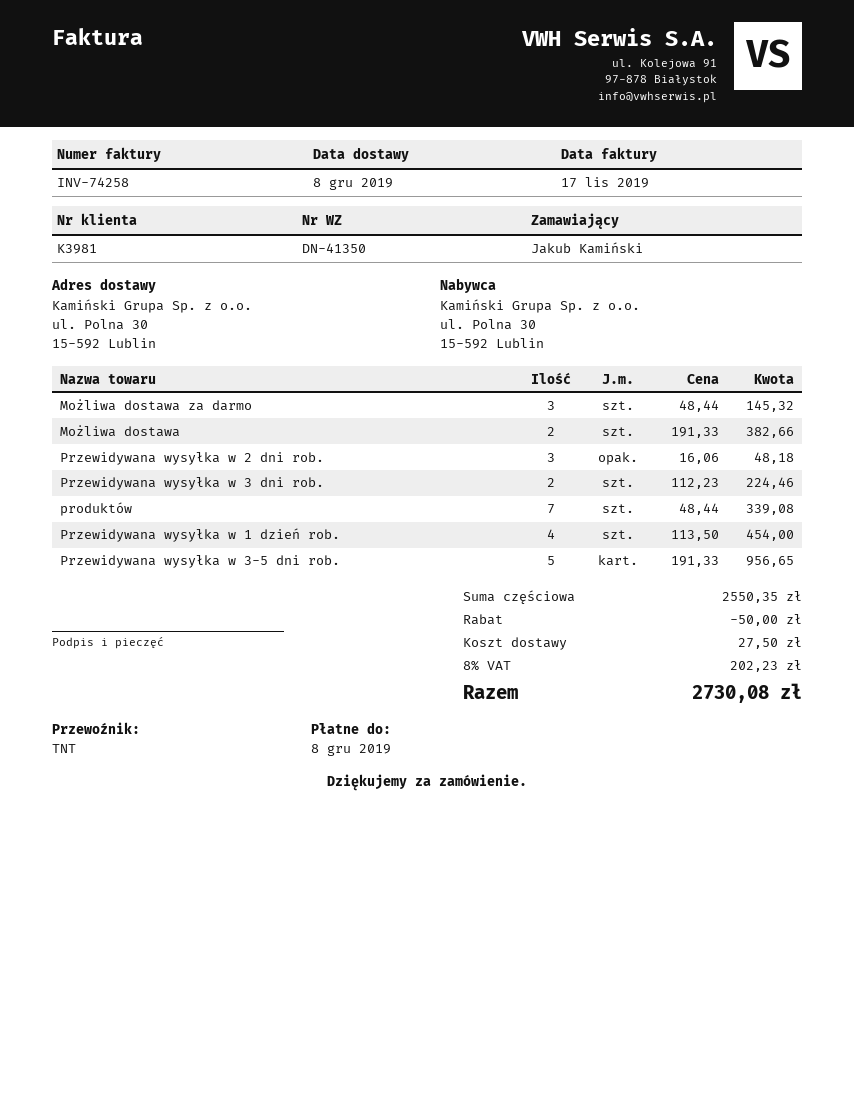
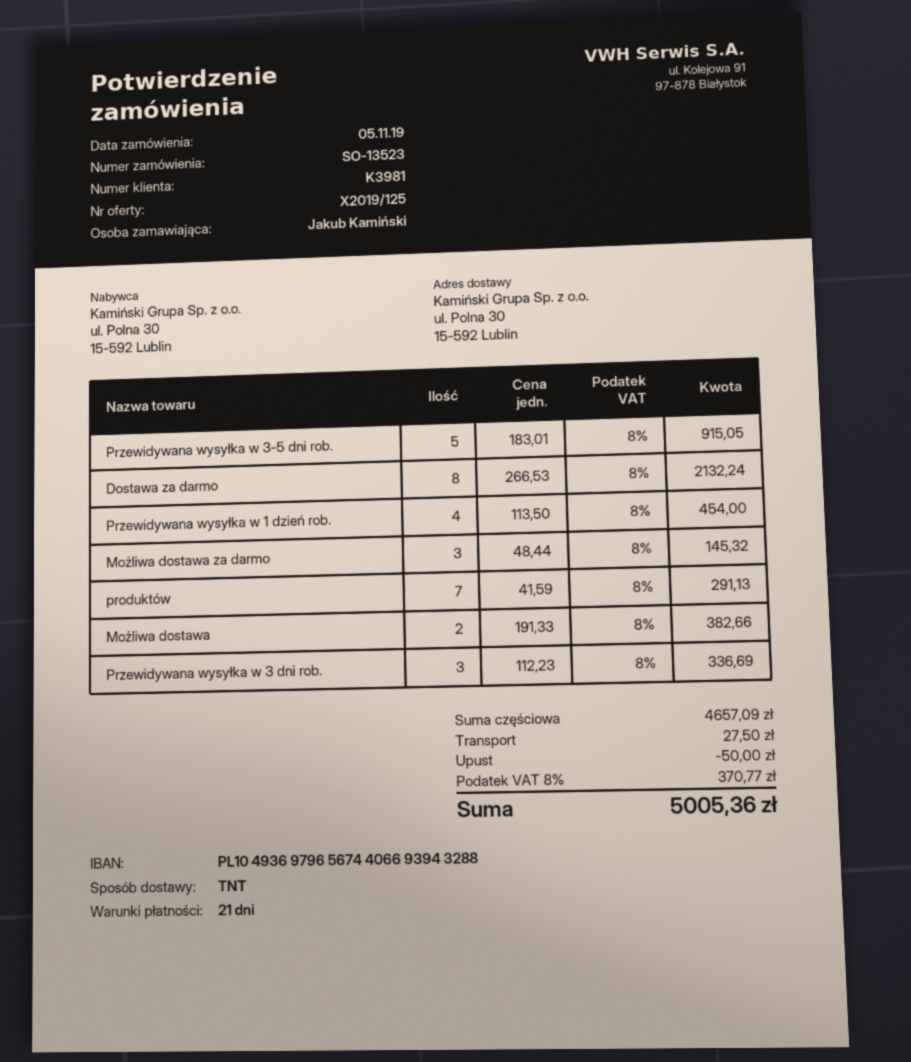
Przewidywana wysyłka w 2 dni rob.: 3 x 16.06 = 48.18 -> none
Przewidywana wysyłka w 3 dni rob.: 2 x 112.23 = 224.46 -> 3 x 112.23 = 336.69
produktów: 7 x 48.44 = 339.08 -> 7 x 41.59 = 291.13
Przewidywana wysyłka w 3-5 dni rob.: 5 x 191.33 = 956.65 -> 5 x 183.01 = 915.05
Dostawa za darmo: none -> 8 x 266.53 = 2132.24
subtotal: 2550.35 -> 4657.09
tax: 8% = 202.23 -> 8% = 370.77
total: 2730.08 -> 5005.36

